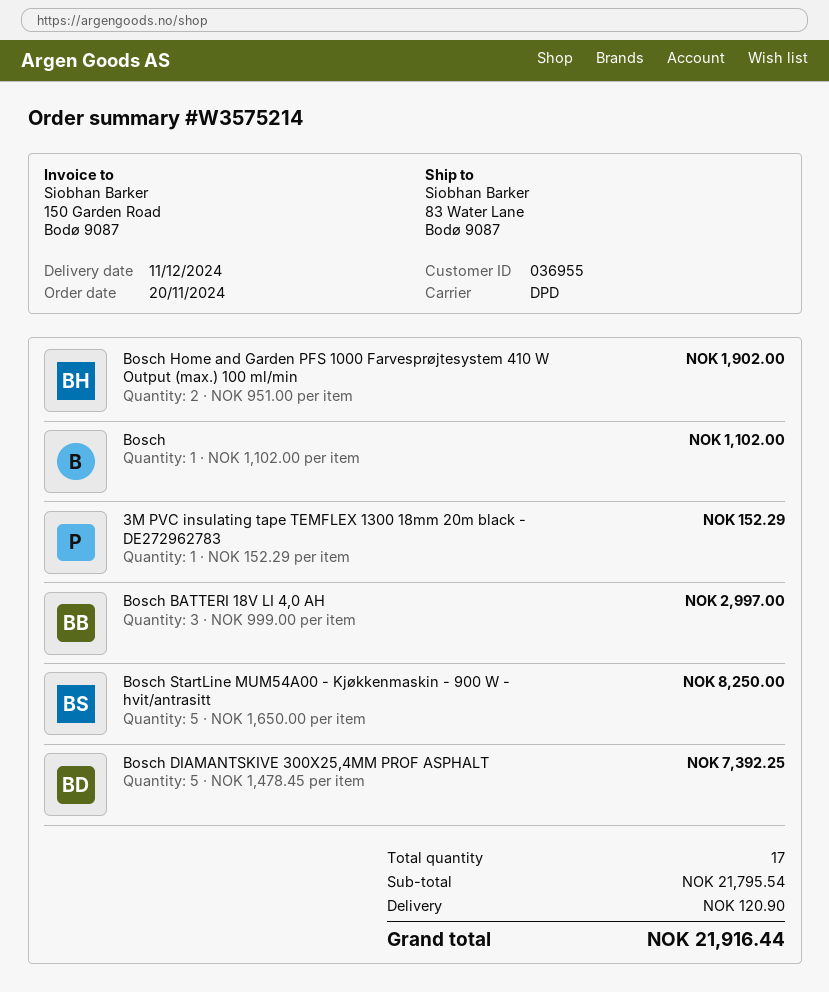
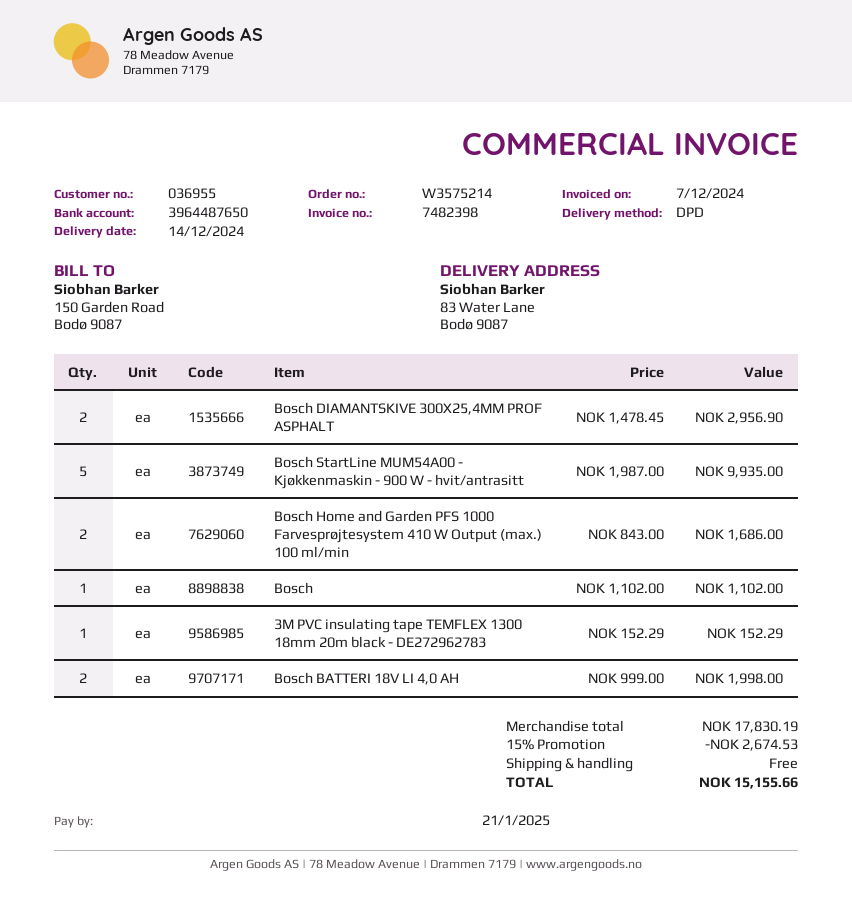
delivery date: 2024-12-11 -> 2024-12-14
Bosch Home and Garden PFS 1000 Farvesprøjtesystem 410 W Output (max.) 100 ml/min: 2 x 951.00 = 1902.00 -> 2 x 843.00 = 1686.00
Bosch BATTERI 18V LI 4,0 AH: 3 x 999.00 = 2997.00 -> 2 x 999.00 = 1998.00
Bosch StartLine MUM54A00 - Kjøkkenmaskin - 900 W - hvit/antrasitt: 5 x 1650.00 = 8250.00 -> 5 x 1987.00 = 9935.00
Bosch DIAMANTSKIVE 300X25,4MM PROF ASPHALT: 5 x 1478.45 = 7392.25 -> 2 x 1478.45 = 2956.90
subtotal: 21795.54 -> 17830.19
discount: none -> 15% = 2674.53
shipping: 120.90 -> 0.00
total: 21916.44 -> 15155.66

